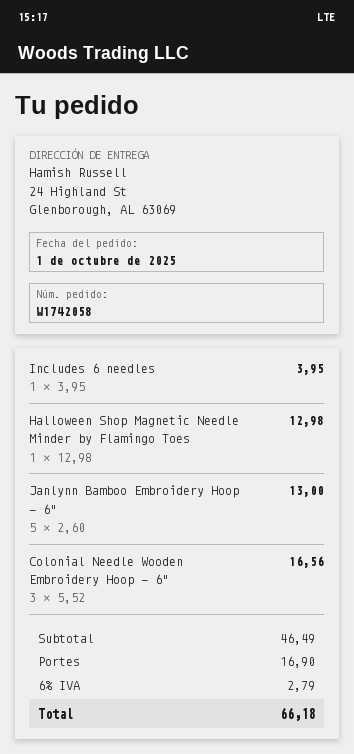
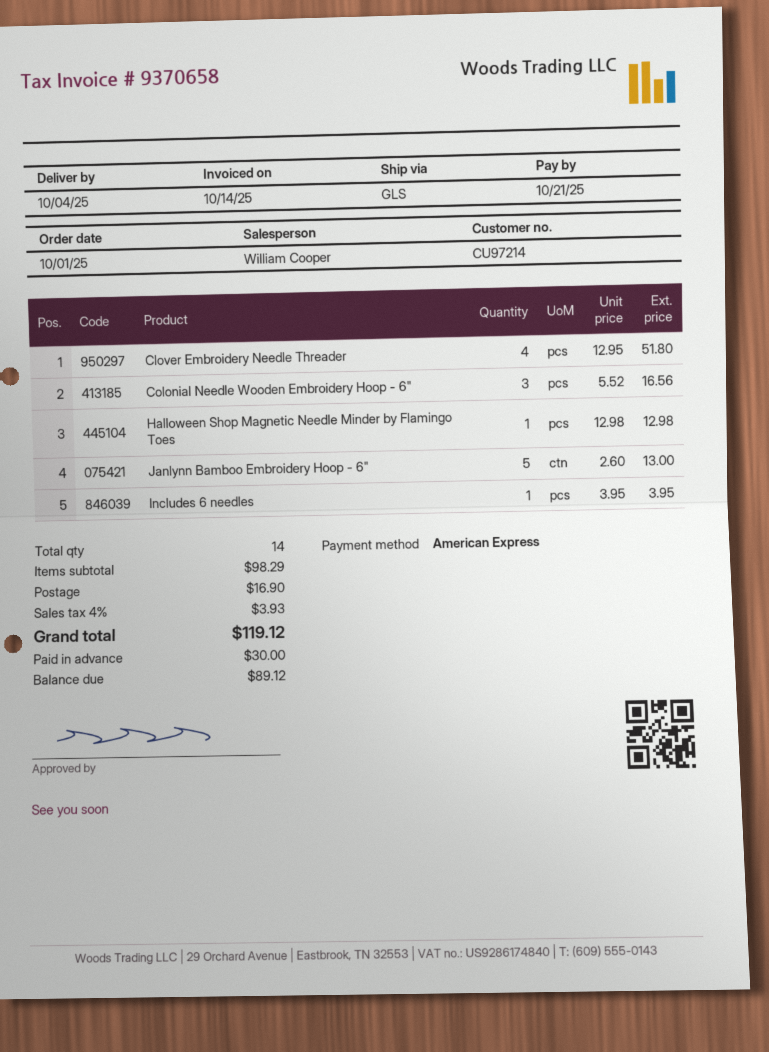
Clover Embroidery Needle Threader: none -> 4 x 12.95 = 51.80
subtotal: 46.49 -> 98.29
tax: 6% = 2.79 -> 4% = 3.93
total: 66.18 -> 119.12

